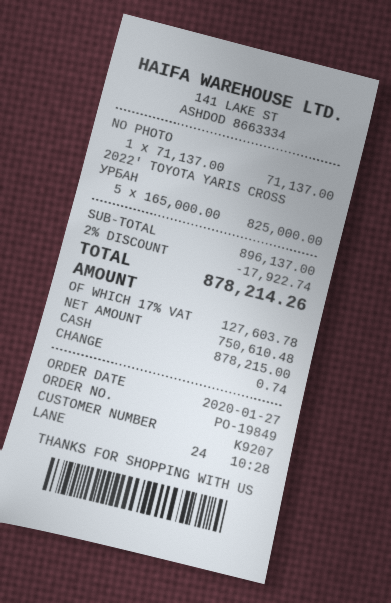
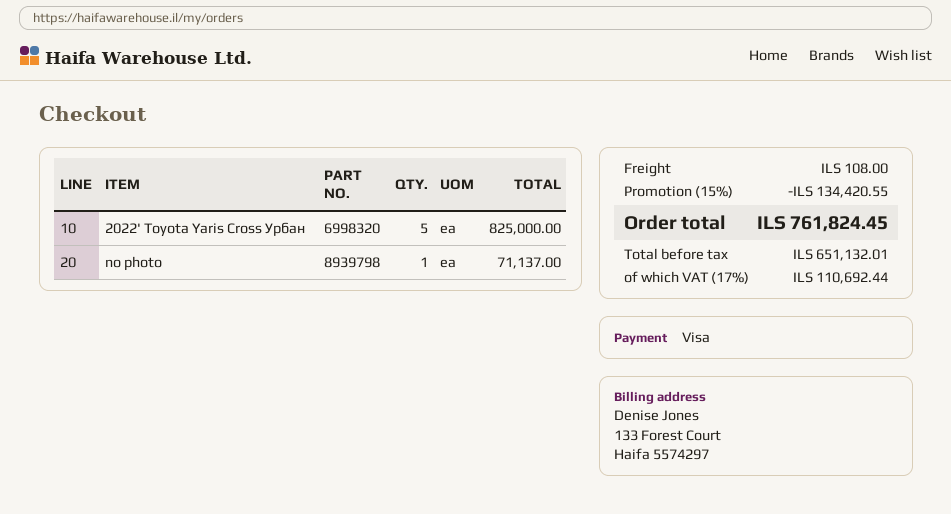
payment method: cash -> Visa
discount: 2% = 17922.74 -> 15% = 134420.55
shipping: none -> 108.00
net: 750610.48 -> 651132.01
tax: 17% = 127603.78 -> 17% = 110692.44
total: 878214.26 -> 761824.45

